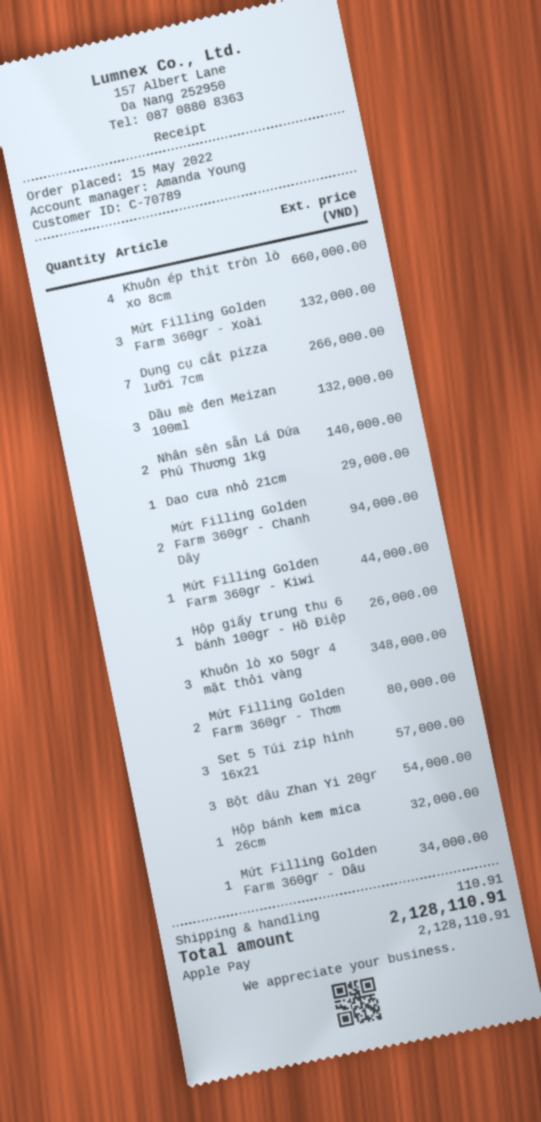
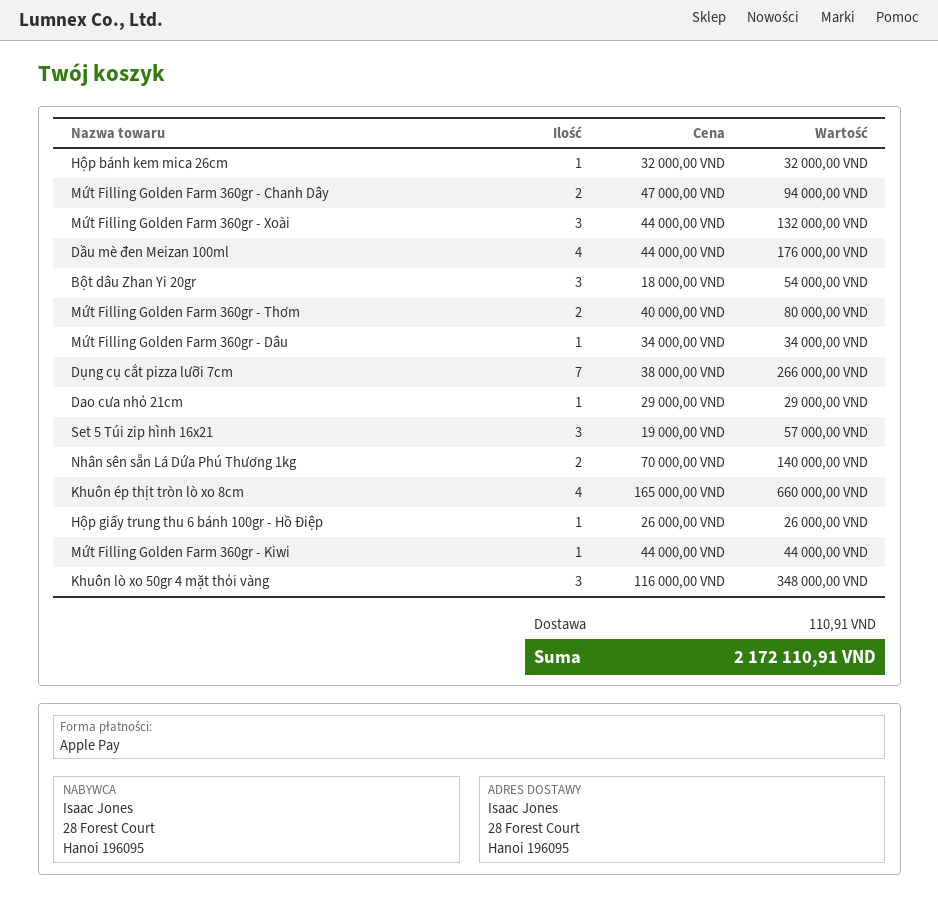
Dầu mè đen Meizan 100ml: 3 for 132000.00 -> 4 for 176000.00
total: 2128110.91 -> 2172110.91

